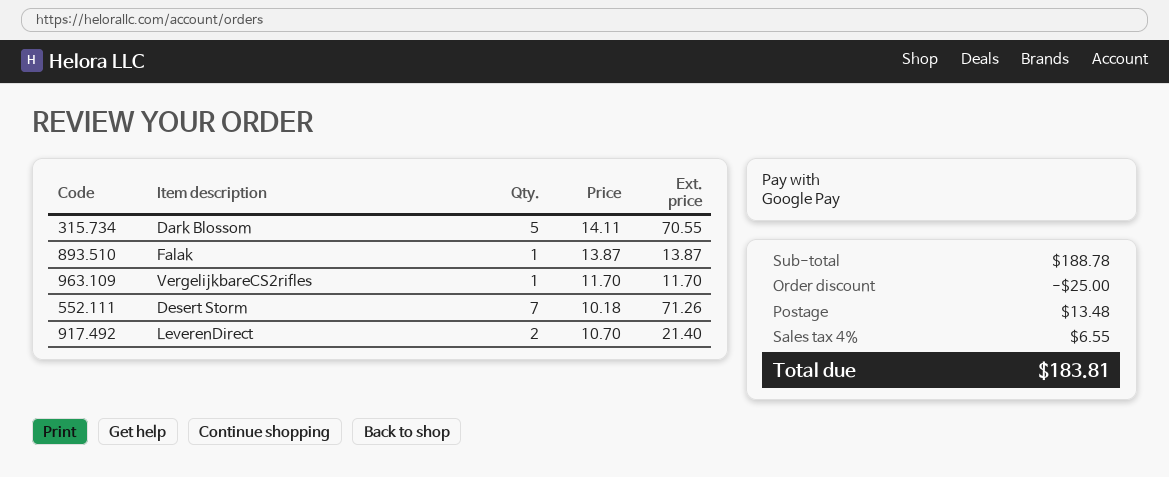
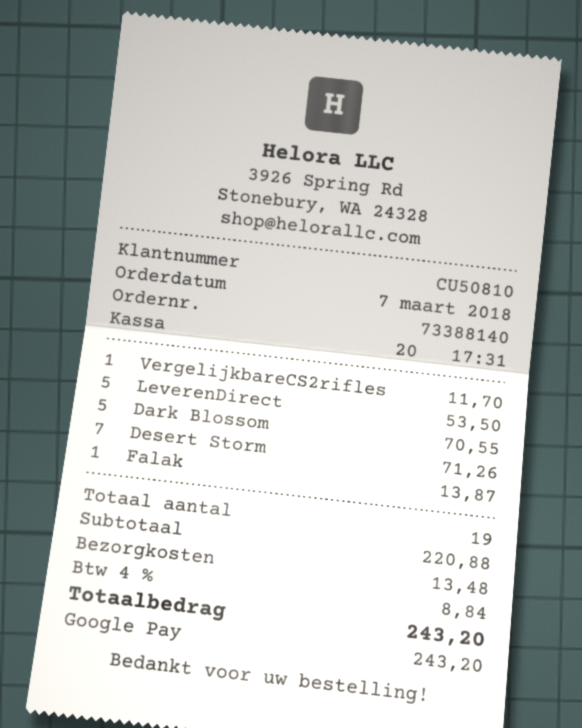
LeverenDirect: 2 for 21.40 -> 5 for 53.50
subtotal: 188.78 -> 220.88
discount: 25.00 -> none
tax: 4% = 6.55 -> 4% = 8.84
total: 183.81 -> 243.20

